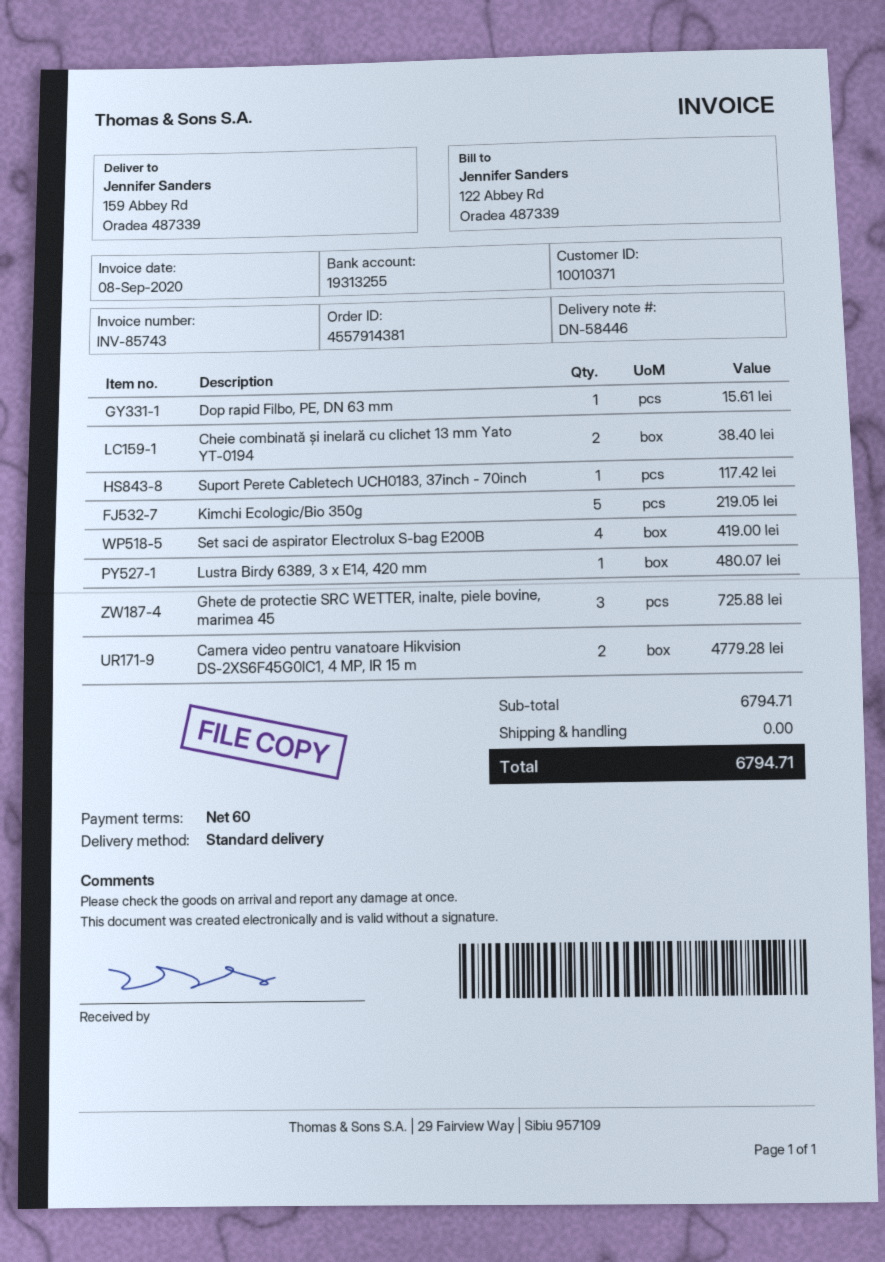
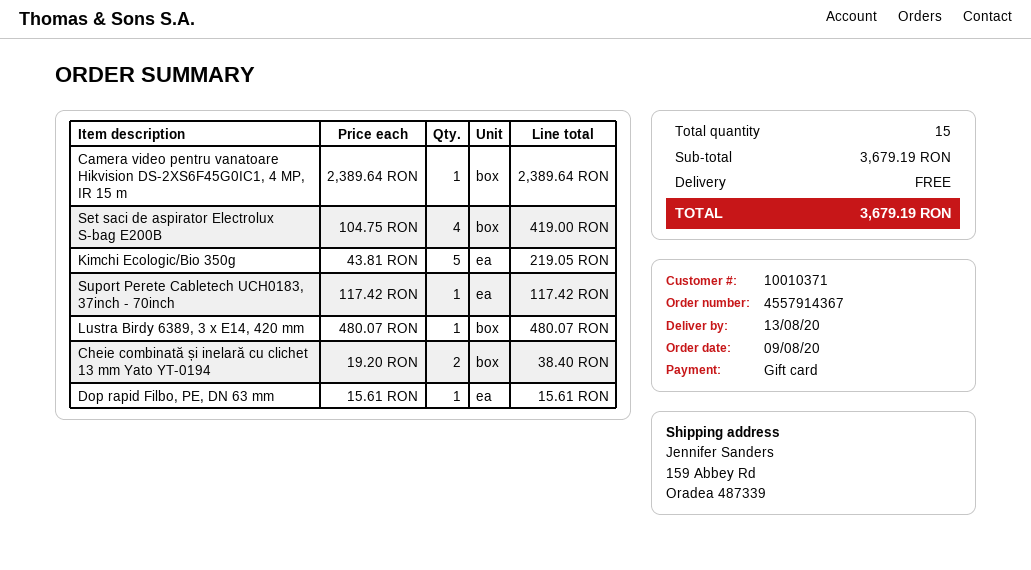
order number: 4557914381 -> 4557914367
Ghete de protectie SRC WETTER, inalte, piele bovine, marimea 45: 3 for 725.88 -> none
Camera video pentru vanatoare Hikvision DS-2XS6F45G0IC1, 4 MP, IR 15 m: 2 for 4779.28 -> 1 for 2389.64
subtotal: 6794.71 -> 3679.19
total: 6794.71 -> 3679.19

